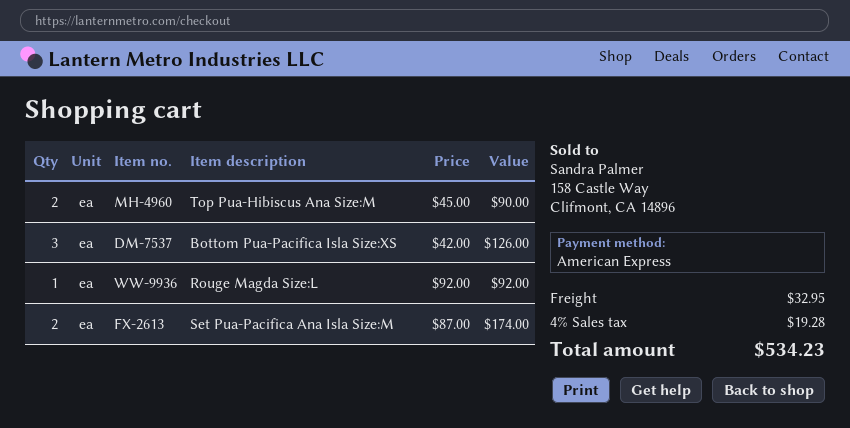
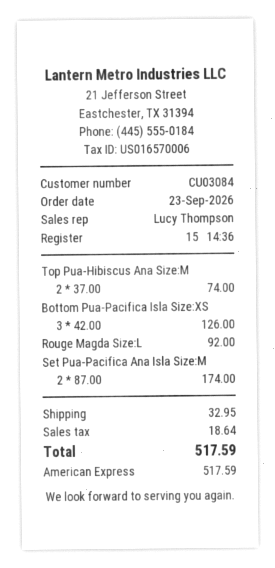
Top Pua-Hibiscus Ana Size:M: 2 x 45.00 = 90.00 -> 2 x 37.00 = 74.00
tax: 19.28 -> 18.64
total: 534.23 -> 517.59

